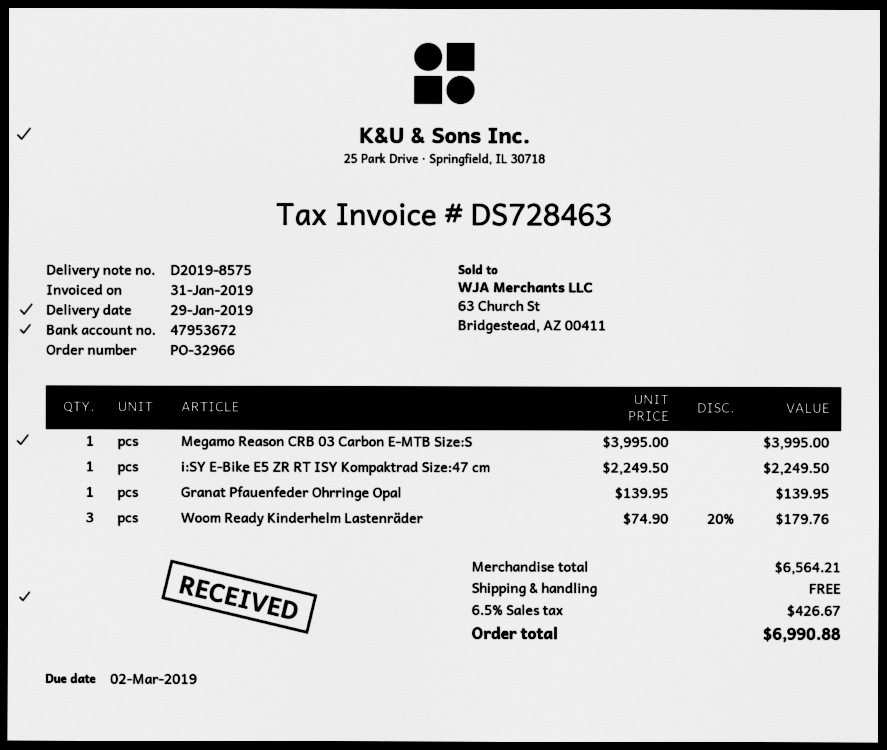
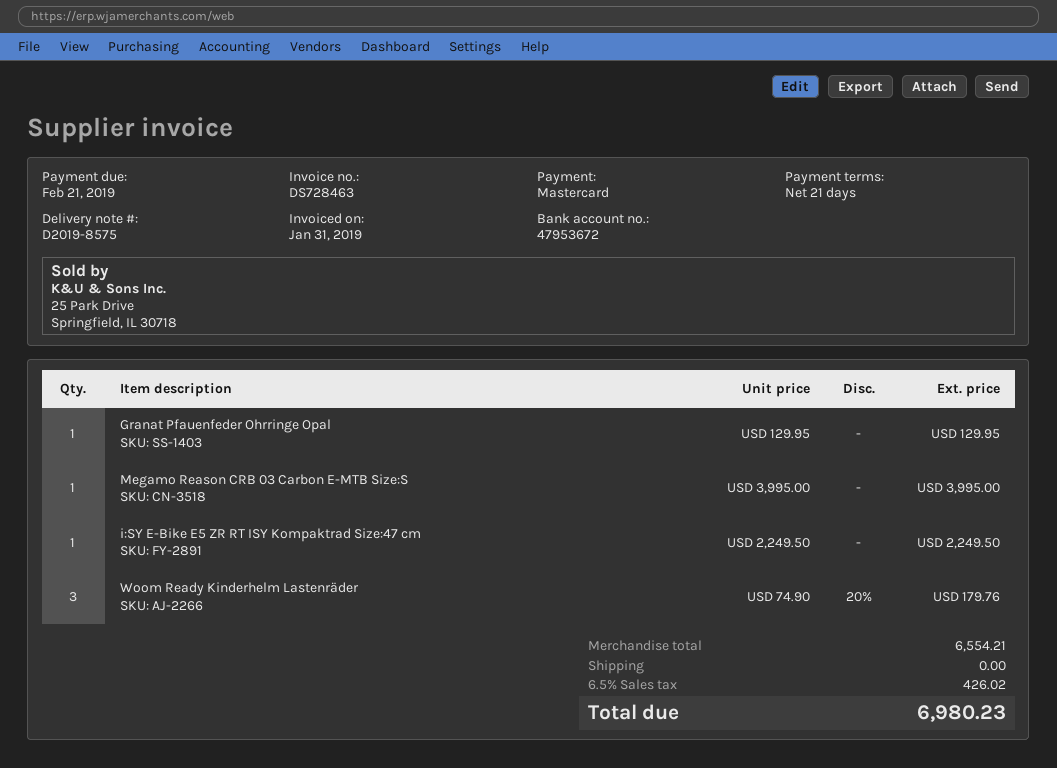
due date: 2019-03-02 -> 2019-02-21
Granat Pfauenfeder Ohrringe Opal: 1 x 139.95 = 139.95 -> 1 x 129.95 = 129.95
subtotal: 6564.21 -> 6554.21
tax: 6.5% = 426.67 -> 6.5% = 426.02
total: 6990.88 -> 6980.23

